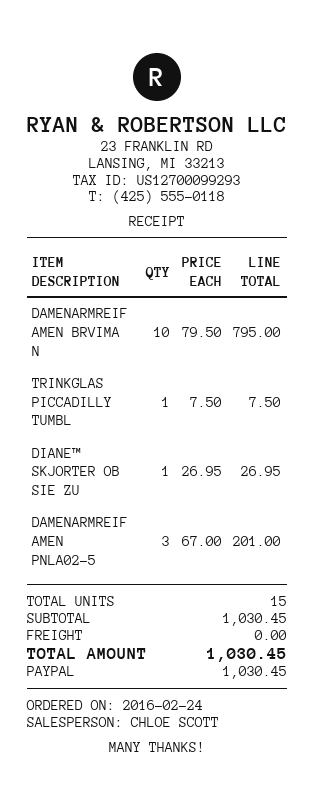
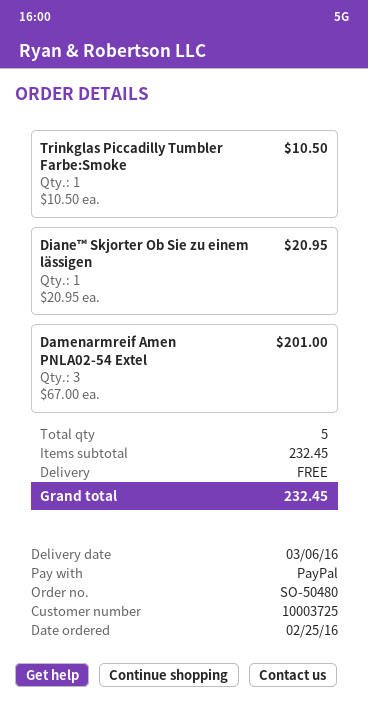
order date: 2016-02-24 -> 2016-02-25
DAMENARMREIF AMEN BRVIMA N: 10 x 79.50 = 795.00 -> none
TRINKGLAS PICCADILLY TUMBL: 1 x 7.50 = 7.50 -> 1 x 10.50 = 10.50
DIANE™ SKJORTER OB SIE ZU: 1 x 26.95 = 26.95 -> 1 x 20.95 = 20.95
total quantity: 15 -> 5
subtotal: 1030.45 -> 232.45
total: 1030.45 -> 232.45

